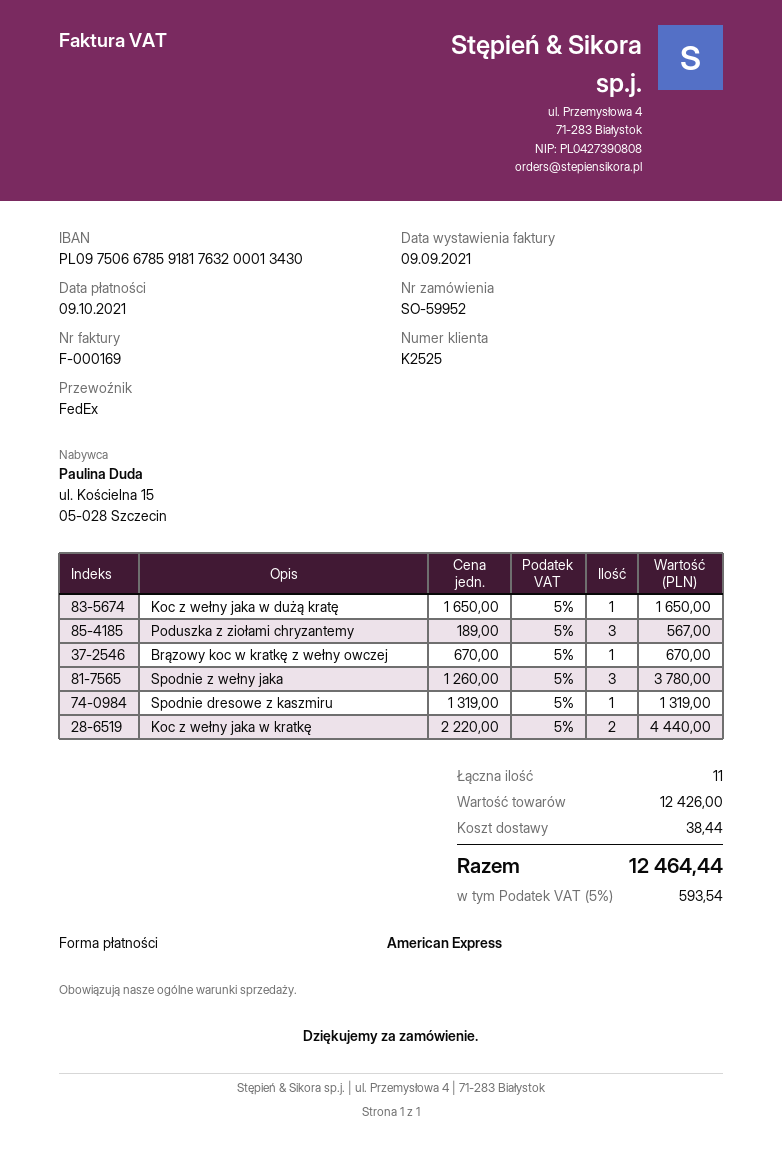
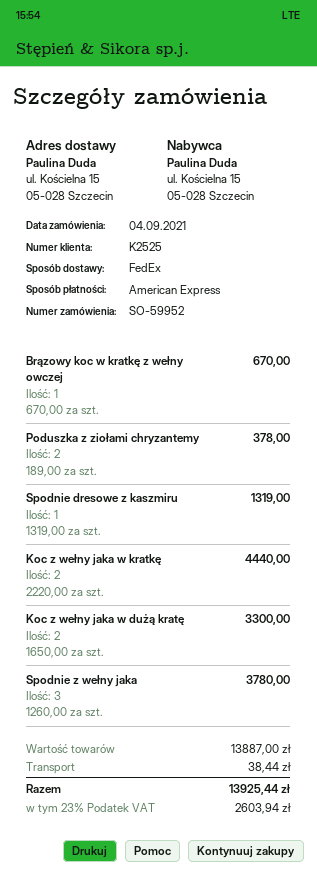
Koc z wełny jaka w dużą kratę: 1 x 1650.00 = 1650.00 -> 2 x 1650.00 = 3300.00
Poduszka z ziołami chryzantemy: 3 x 189.00 = 567.00 -> 2 x 189.00 = 378.00
subtotal: 12426.00 -> 13887.00
tax: 5% = 593.54 -> 23% = 2603.94
total: 12464.44 -> 13925.44

